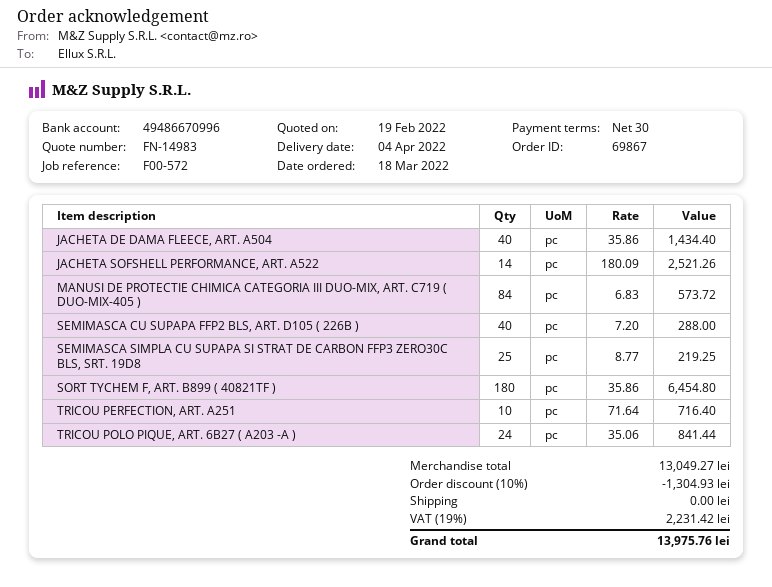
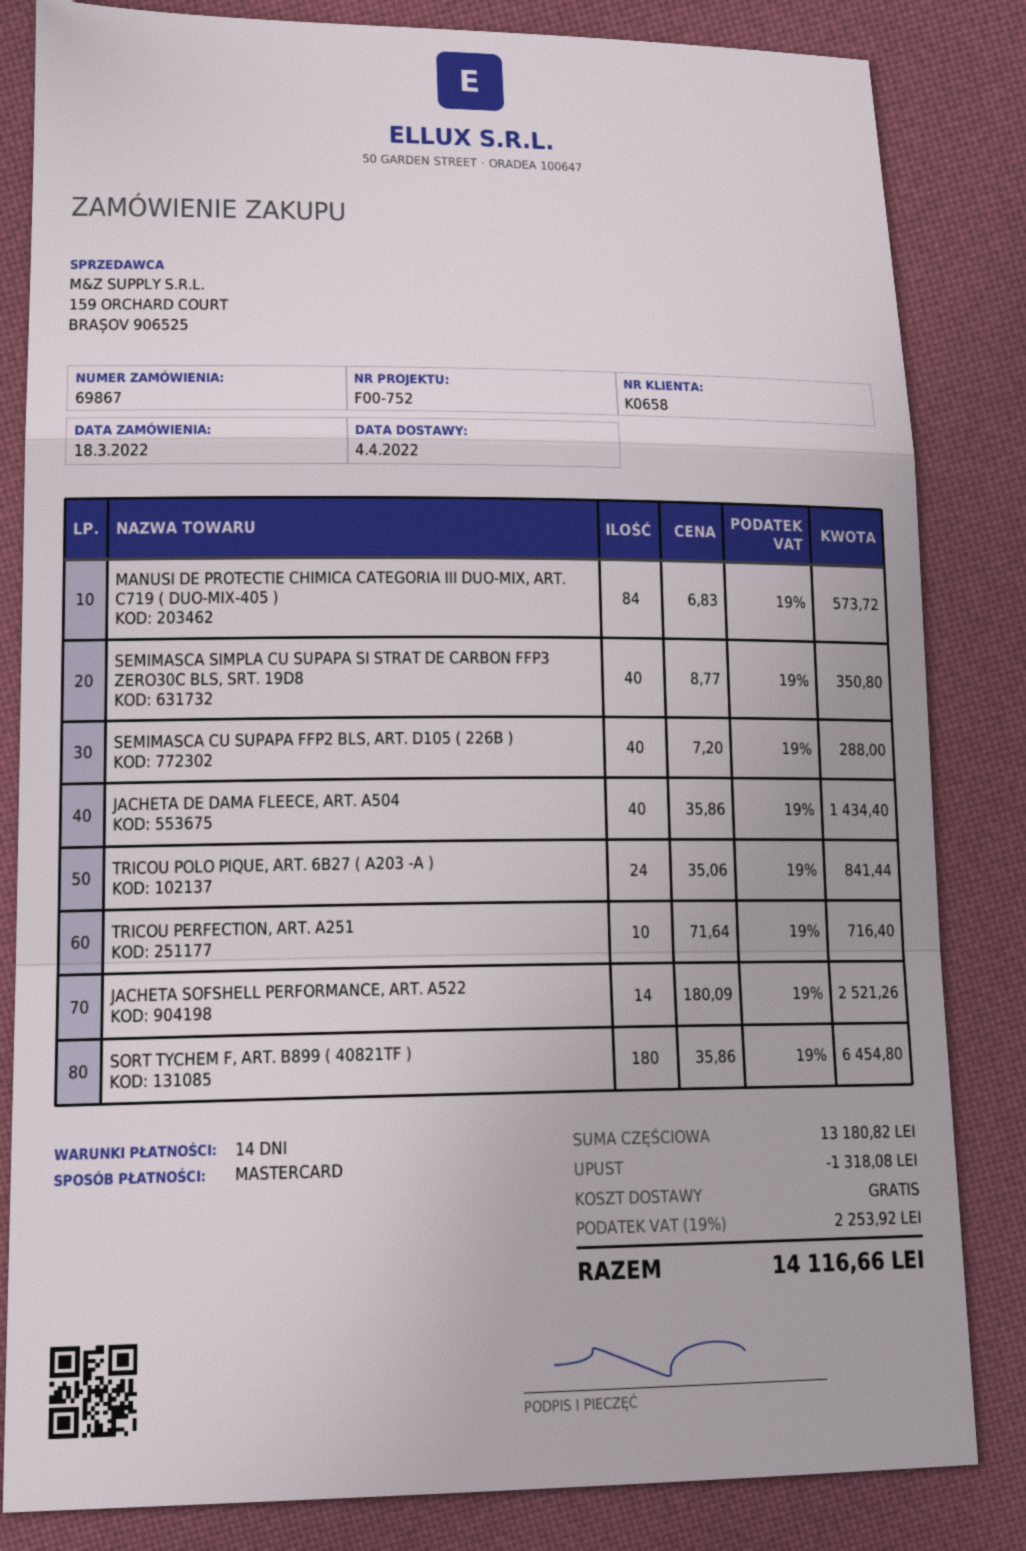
payment terms: 30 days -> 14 days
reference: F00-572 -> F00-752
SEMIMASCA SIMPLA CU SUPAPA SI STRAT DE CARBON FFP3 ZERO30C BLS, SRT. 19D8: 25 x 8.77 = 219.25 -> 40 x 8.77 = 350.80
subtotal: 13049.27 -> 13180.82
discount: 1304.93 -> 1318.08
tax: 19% = 2231.42 -> 19% = 2253.92
total: 13975.76 -> 14116.66

